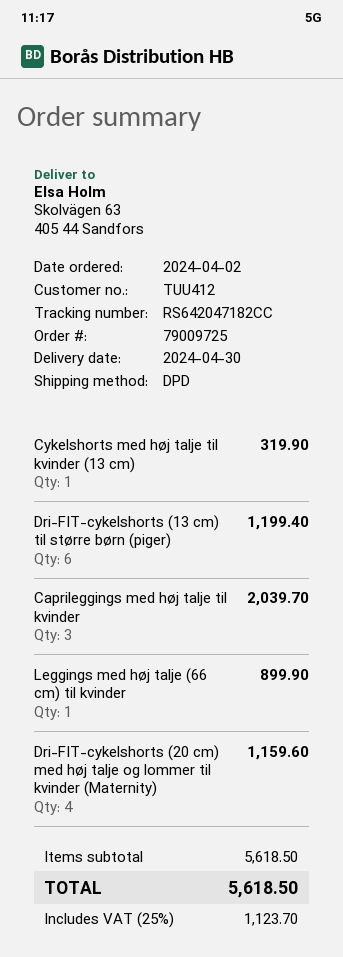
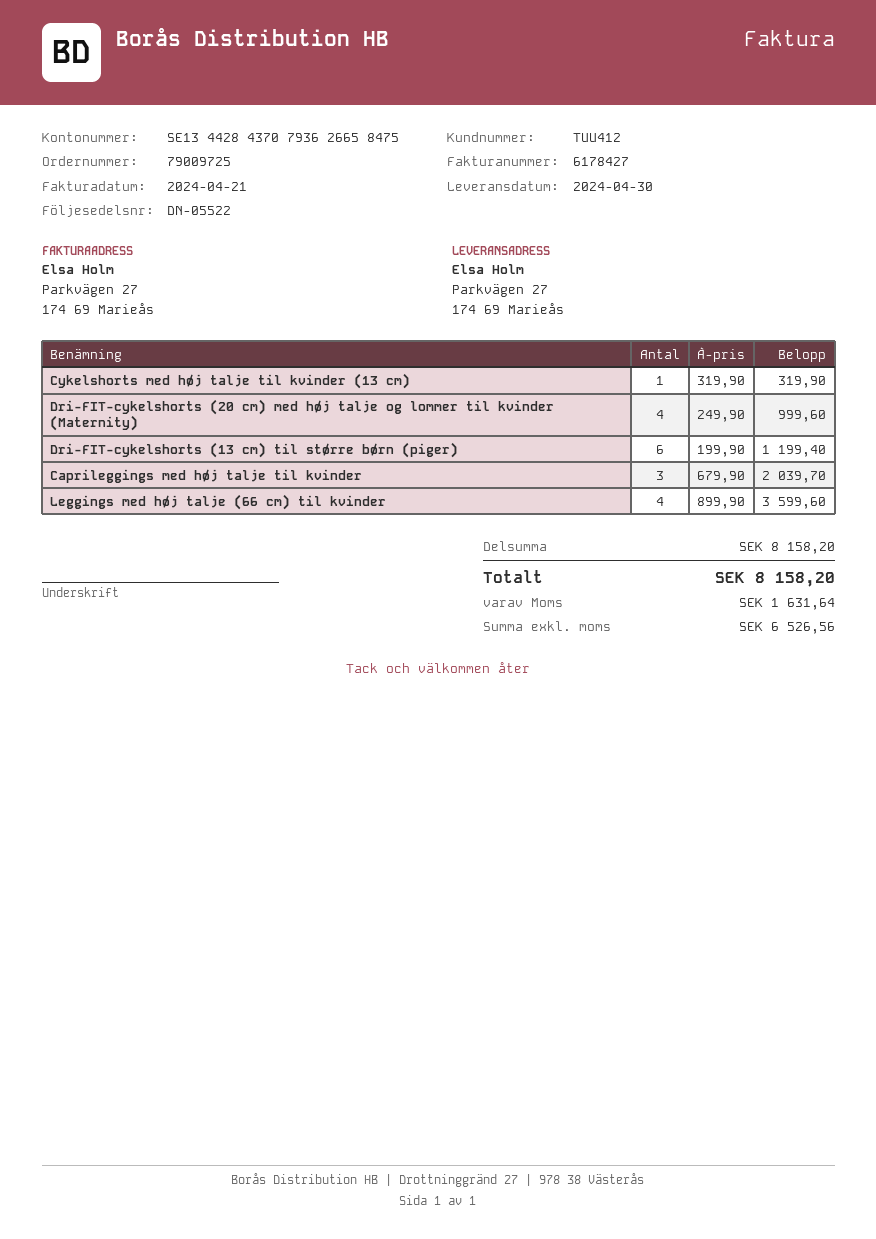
ship to: Skolvägen 63, 405 44 Sandfors -> Parkvägen 27, 174 69 Marieås
Leggings med høj talje (66 cm) til kvinder: 1 for 899.90 -> 4 for 3599.60
Dri-FIT-cykelshorts (20 cm) med høj talje og lommer til kvinder (Maternity): 4 for 1159.60 -> 4 for 999.60
subtotal: 5618.50 -> 8158.20
tax: 1123.70 -> 1631.64
total: 5618.50 -> 8158.20

